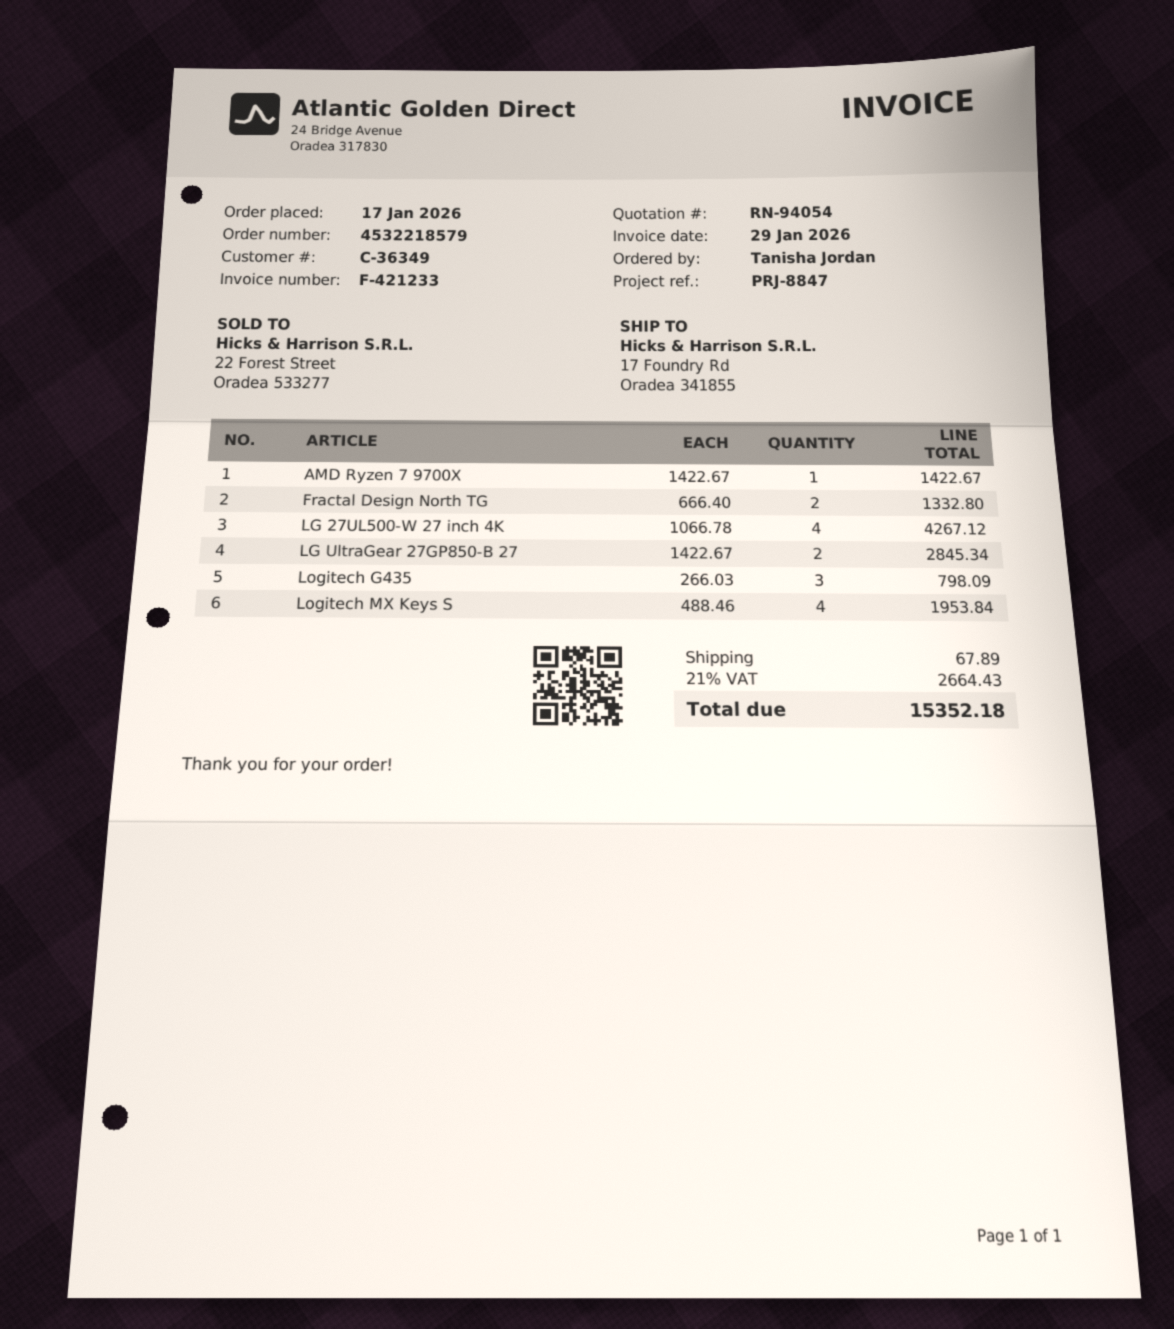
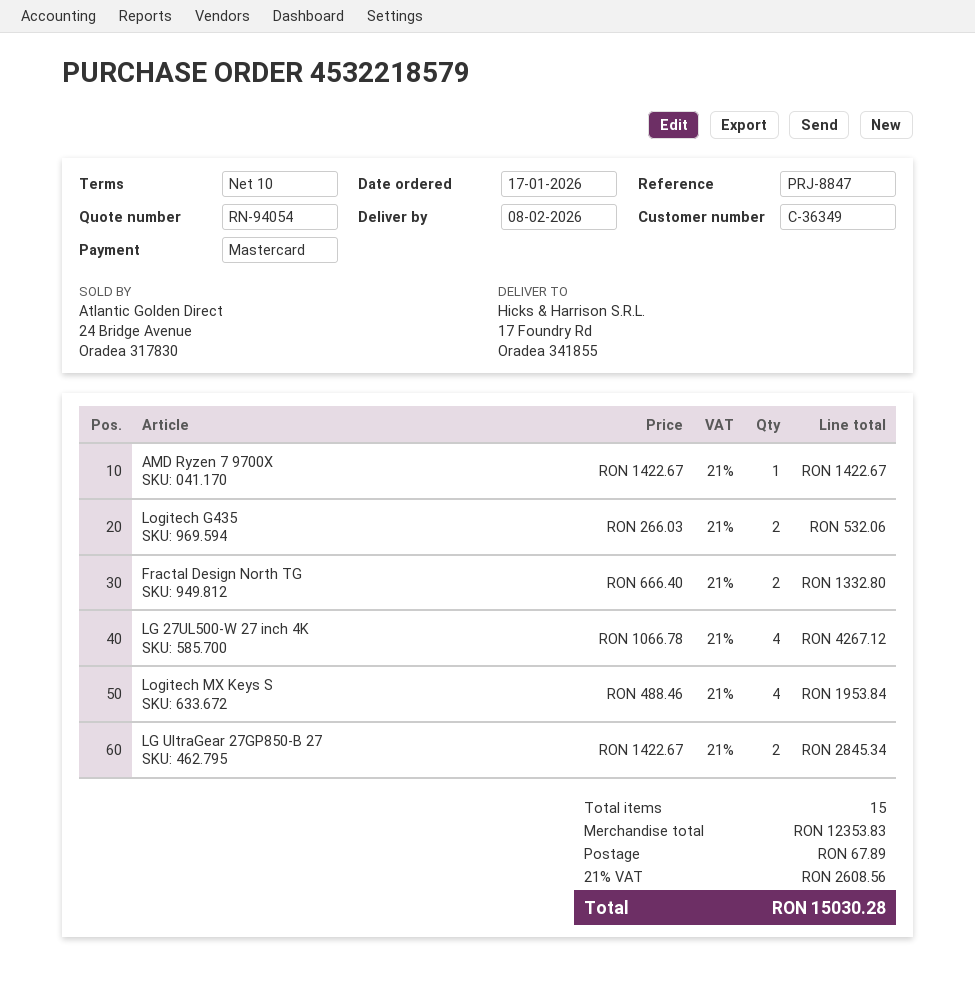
Logitech G435: 3 x 266.03 = 798.09 -> 2 x 266.03 = 532.06
tax: 21% = 2664.43 -> 21% = 2608.56
total: 15352.18 -> 15030.28

